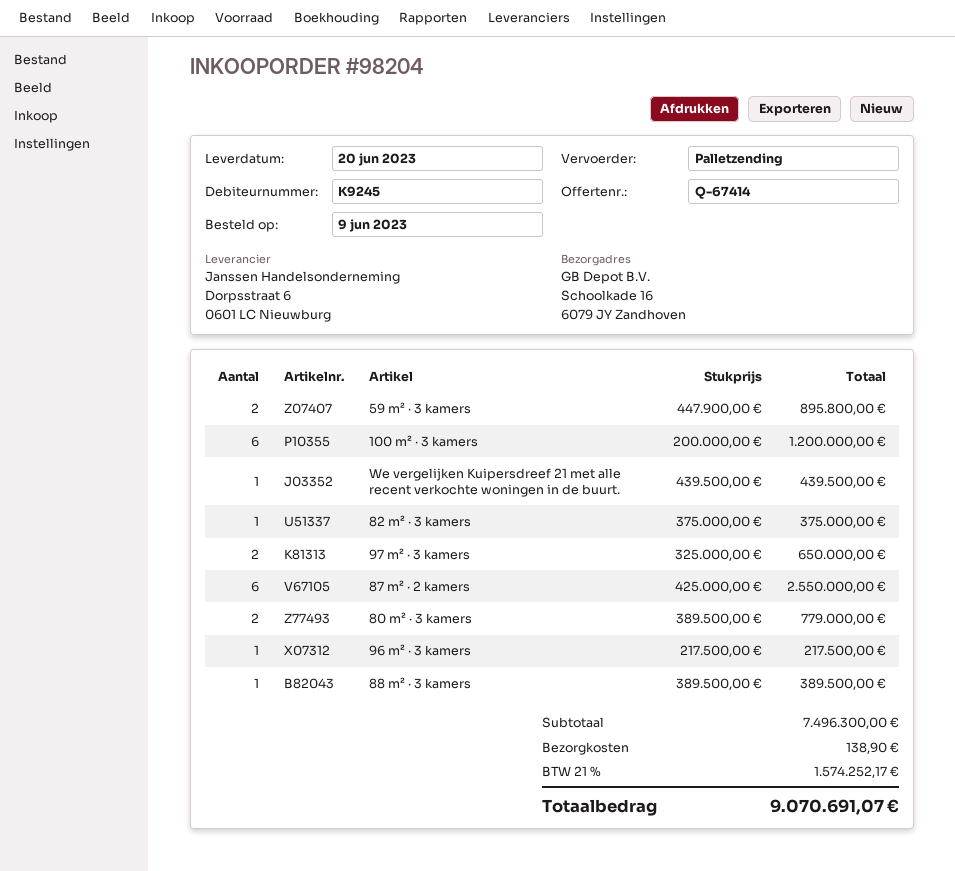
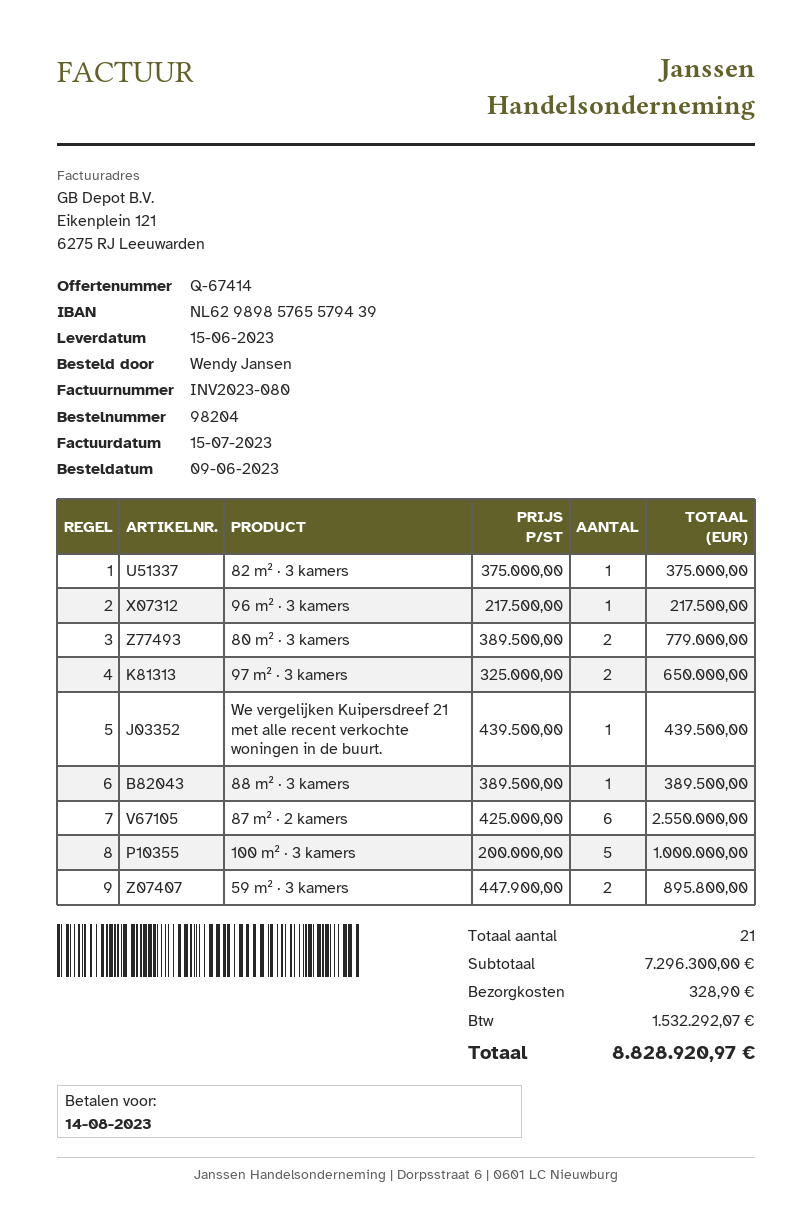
delivery date: 2023-06-20 -> 2023-06-15
100 m² · 3 kamers: 6 x 200000.00 = 1200000.00 -> 5 x 200000.00 = 1000000.00
subtotal: 7496300.00 -> 7296300.00
shipping: 138.90 -> 328.90
tax: 1574252.17 -> 1532292.07
total: 9070691.07 -> 8828920.97

